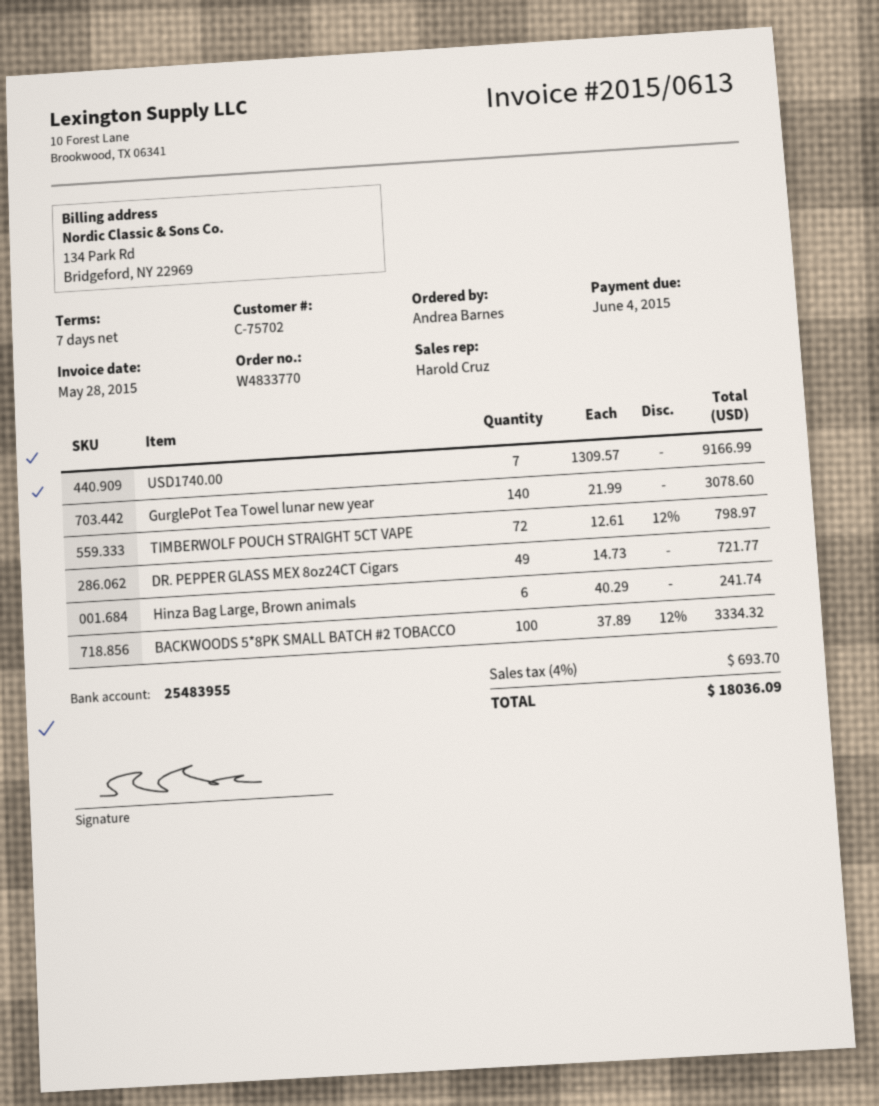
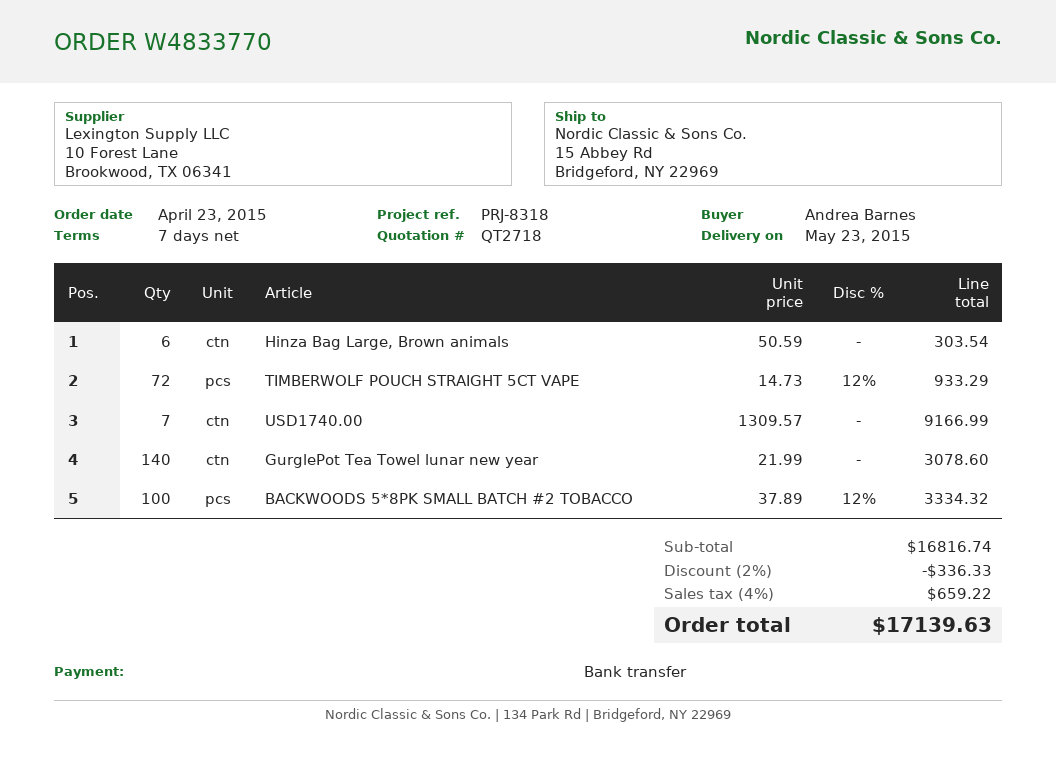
TIMBERWOLF POUCH STRAIGHT 5CT VAPE: 72 x 12.61 - 12% = 798.97 -> 72 x 14.73 - 12% = 933.29
DR. PEPPER GLASS MEX 8oz24CT Cigars: 49 x 14.73 = 721.77 -> none
Hinza Bag Large, Brown animals: 6 x 40.29 = 241.74 -> 6 x 50.59 = 303.54
discount: none -> 2% = 336.33
tax: 4% = 693.70 -> 4% = 659.22
total: 18036.09 -> 17139.63

